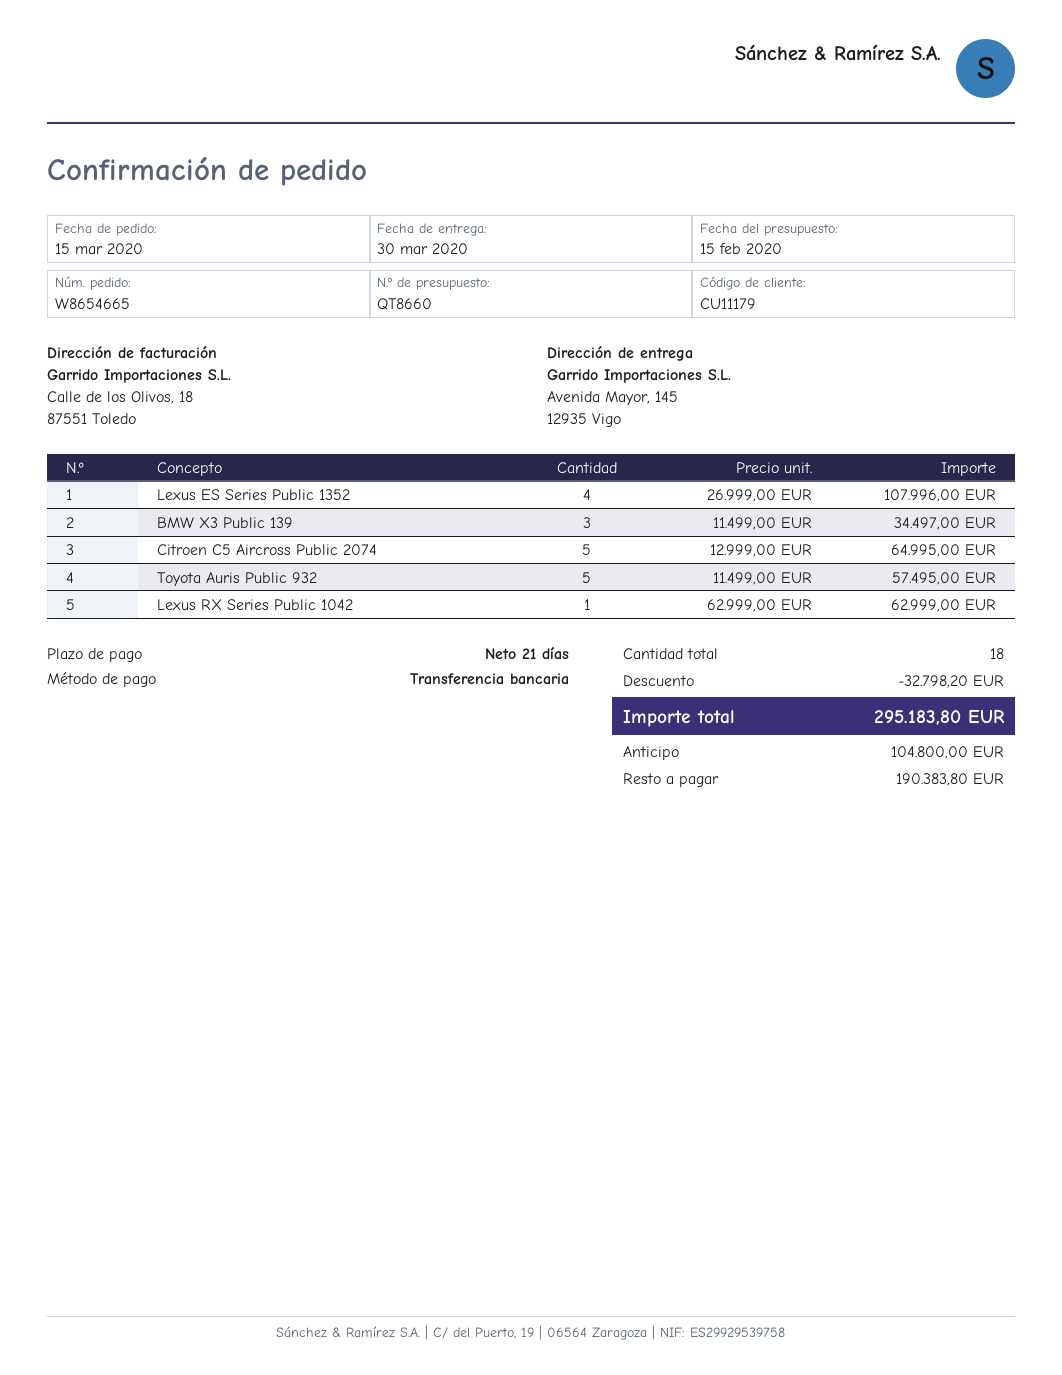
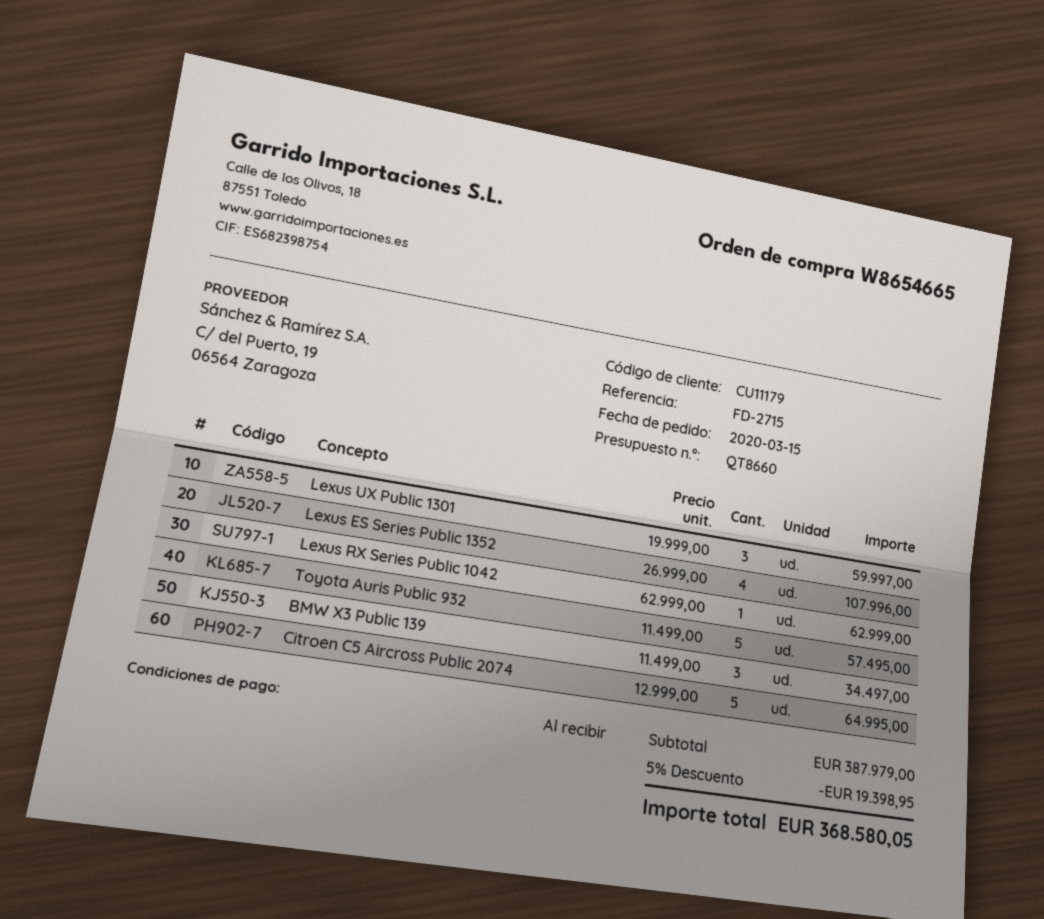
payment terms: 21 days -> on receipt
Lexus UX Public 1301: none -> 3 x 19999.00 = 59997.00
discount: 32798.20 -> 19398.95
total: 295183.80 -> 368580.05

